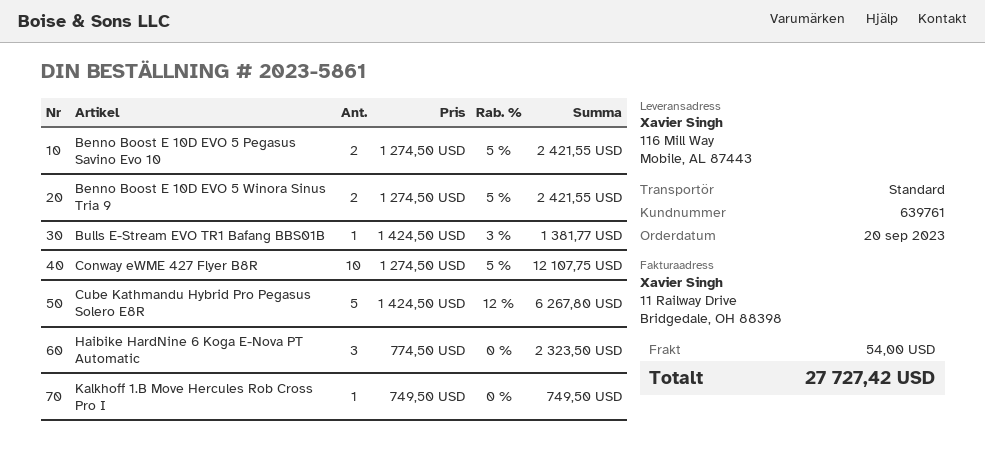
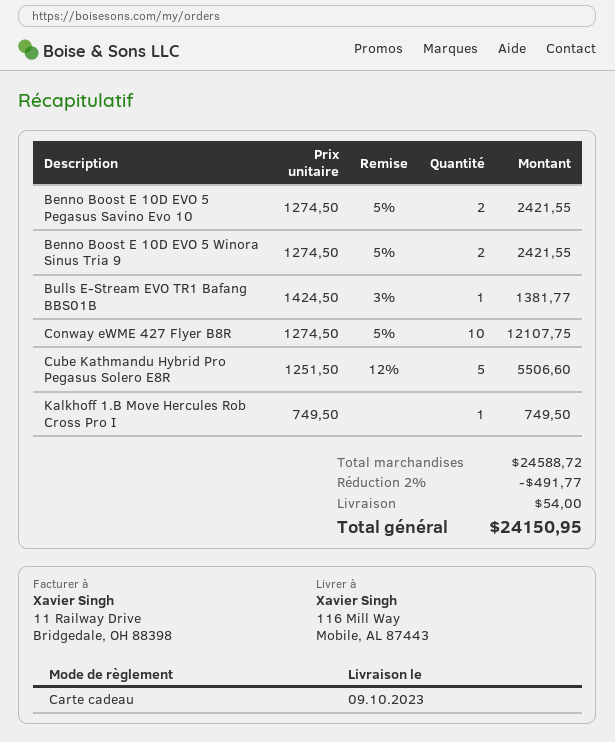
Cube Kathmandu Hybrid Pro Pegasus Solero E8R: 5 x 1424.50 - 12% = 6267.80 -> 5 x 1251.50 - 12% = 5506.60
Haibike HardNine 6 Koga E-Nova PT Automatic: 3 x 774.50 = 2323.50 -> none
discount: none -> 2% = 491.77
total: 27727.42 -> 24150.95

